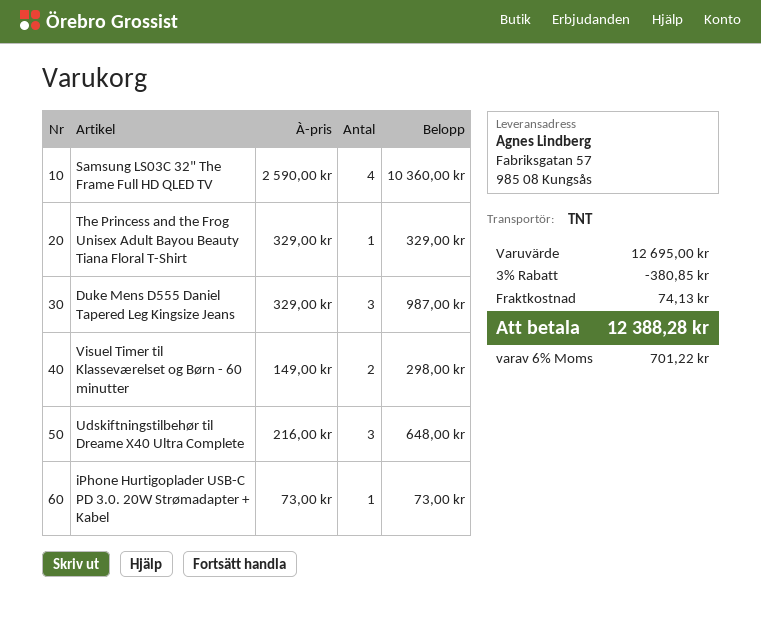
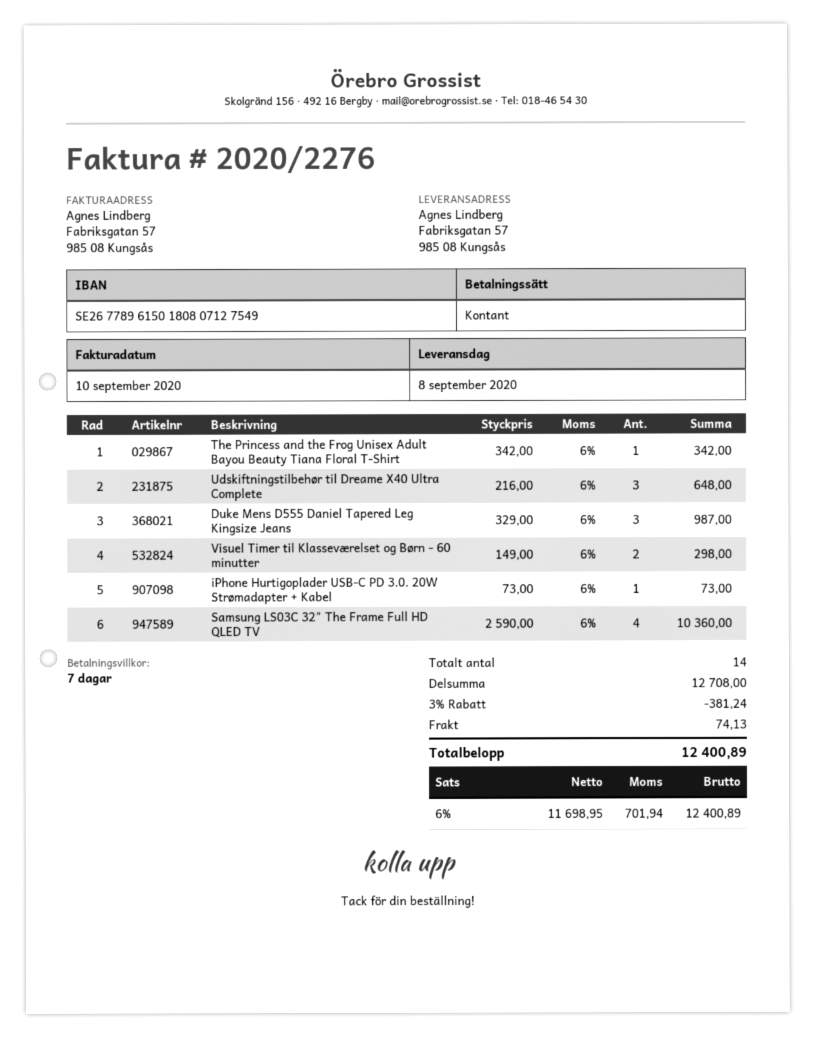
The Princess and the Frog Unisex Adult Bayou Beauty Tiana Floral T-Shirt: 1 x 329.00 = 329.00 -> 1 x 342.00 = 342.00
subtotal: 12695.00 -> 12708.00
discount: 3% = 380.85 -> 3% = 381.24
tax: 6% = 701.22 -> 6% = 701.94
total: 12388.28 -> 12400.89

